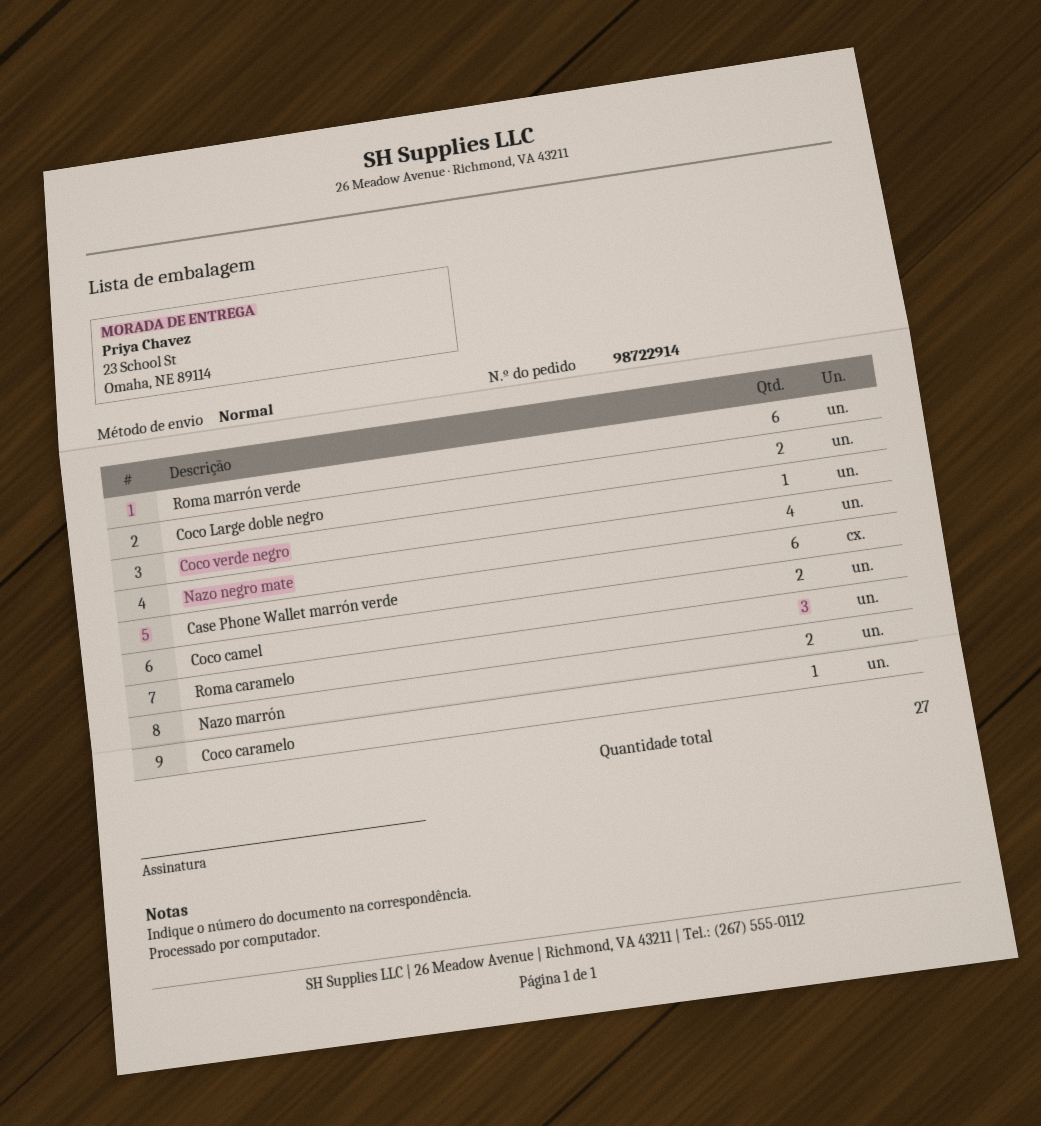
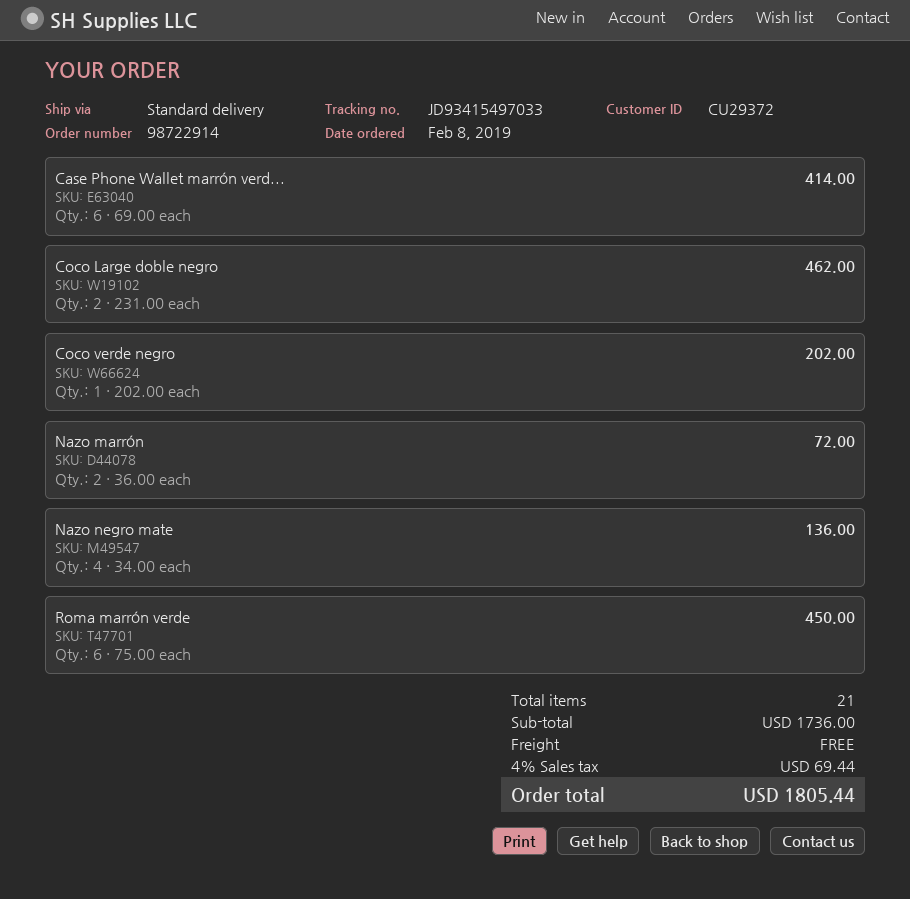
Coco camel: 2 -> none
Roma caramelo: 3 -> none
Coco caramelo: 1 -> none
total quantity: 27 -> 21

